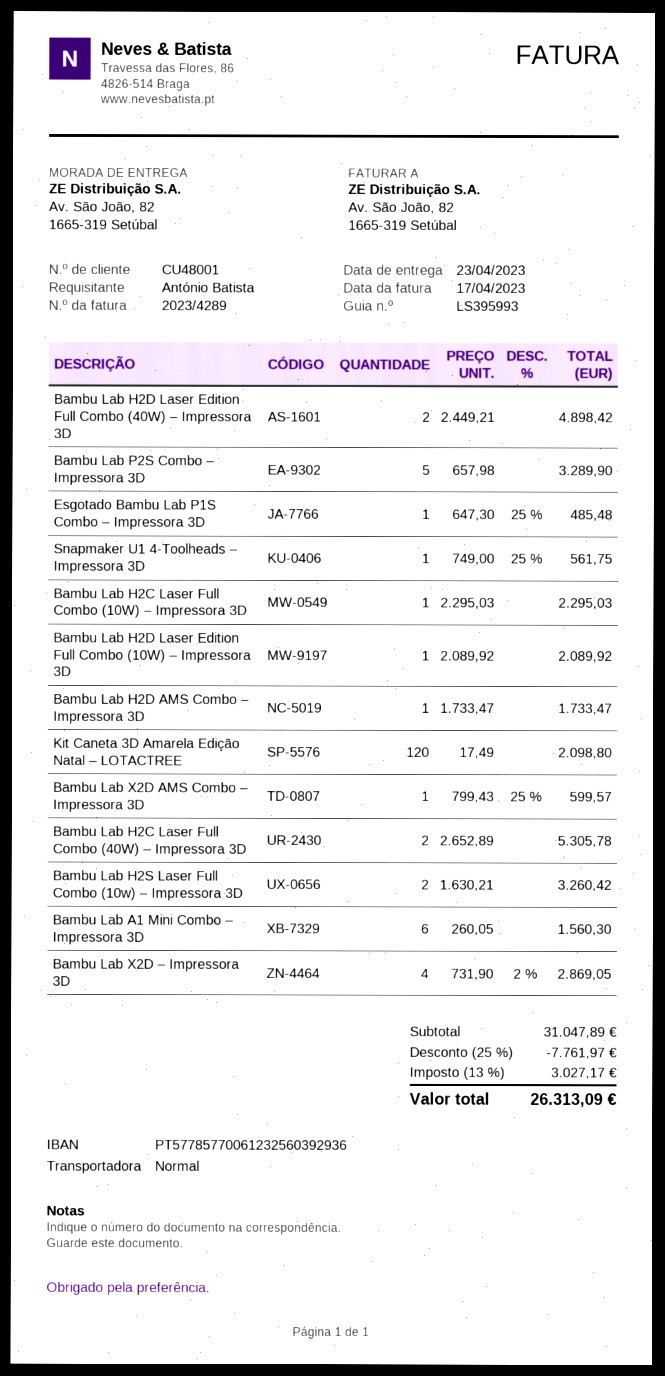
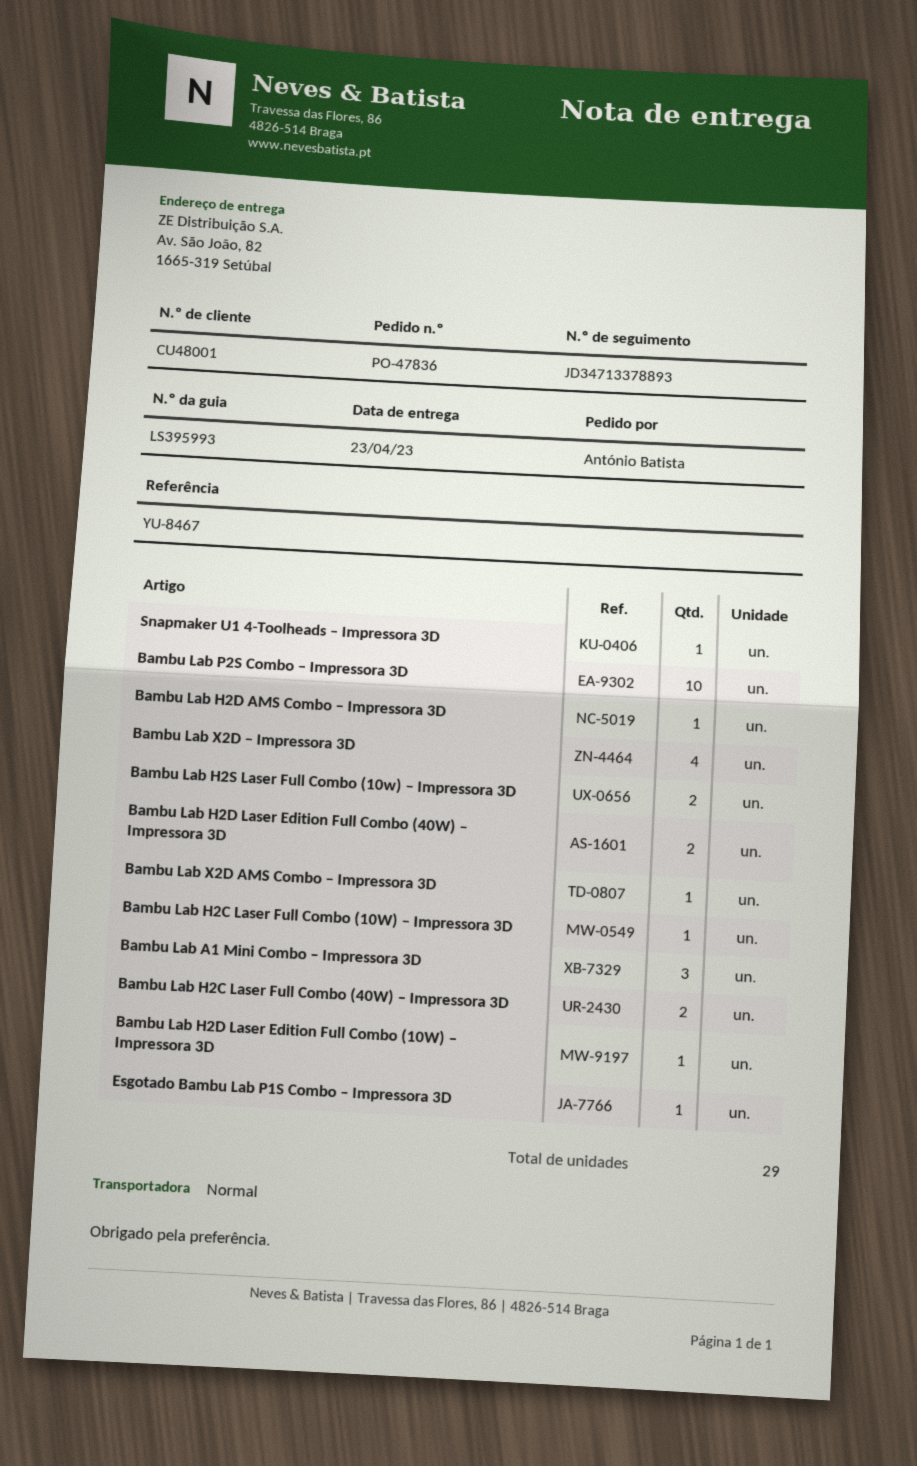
Bambu Lab P2S Combo – Impressora 3D: 5 -> 10
Kit Caneta 3D Amarela Edição Natal – LOTACTREE: 120 -> none
Bambu Lab A1 Mini Combo – Impressora 3D: 6 -> 3

